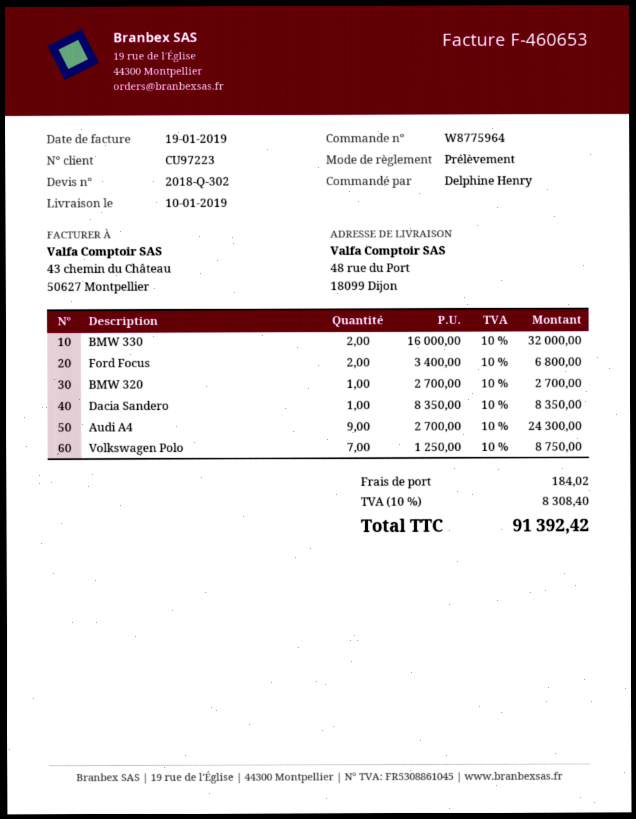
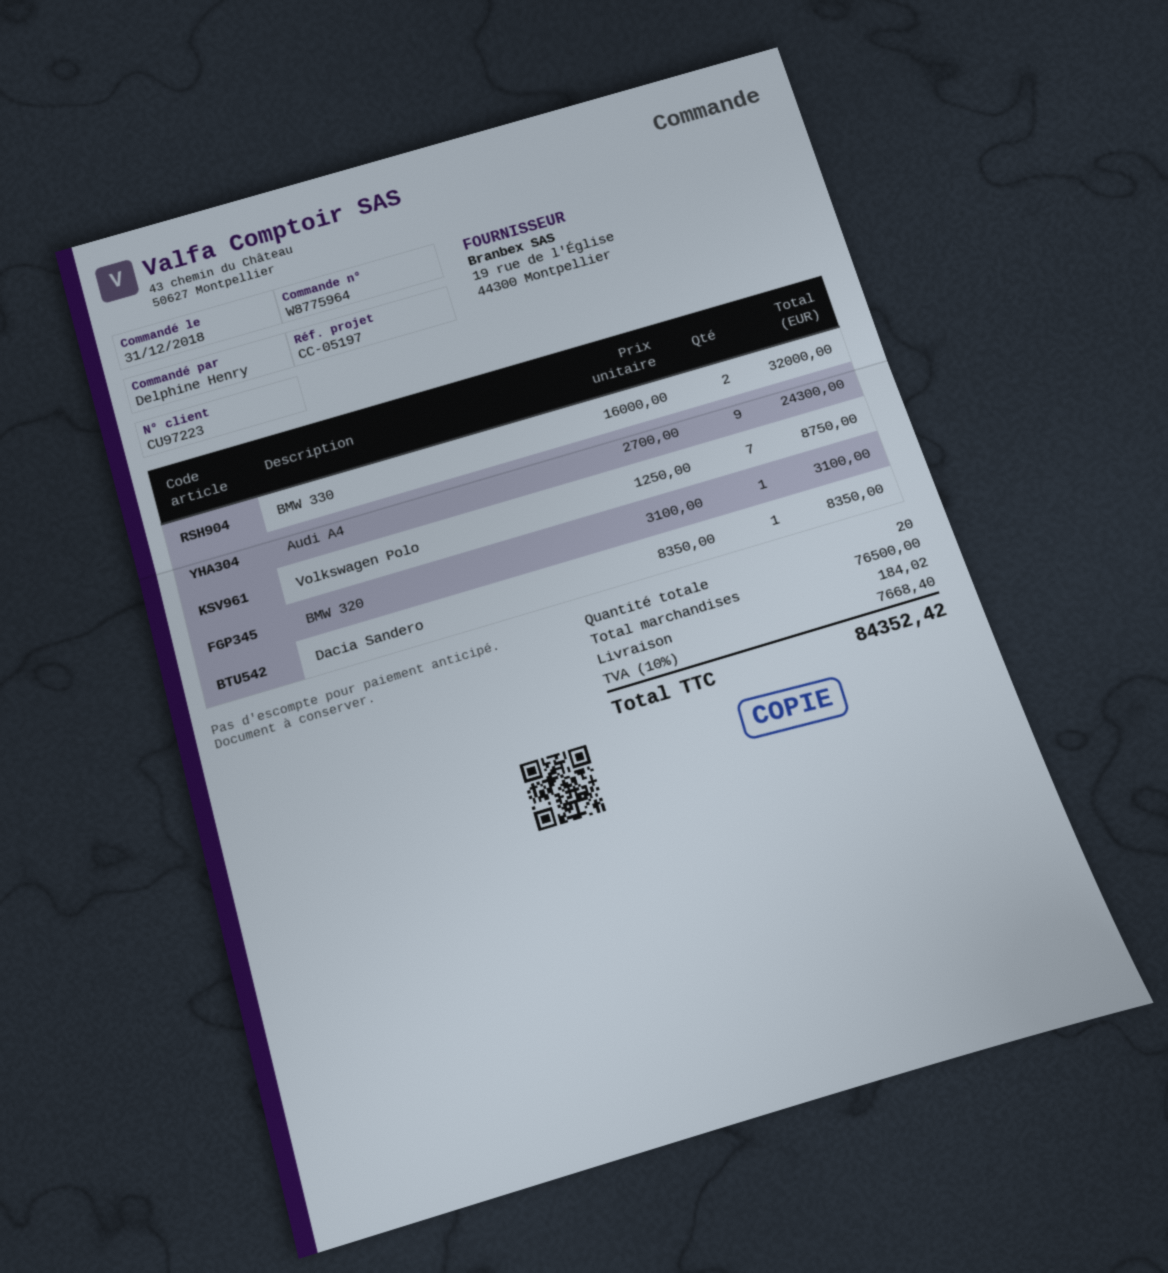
Ford Focus: 2 x 3400.00 = 6800.00 -> none
BMW 320: 1 x 2700.00 = 2700.00 -> 1 x 3100.00 = 3100.00
tax: 10% = 8308.40 -> 10% = 7668.40
total: 91392.42 -> 84352.42

